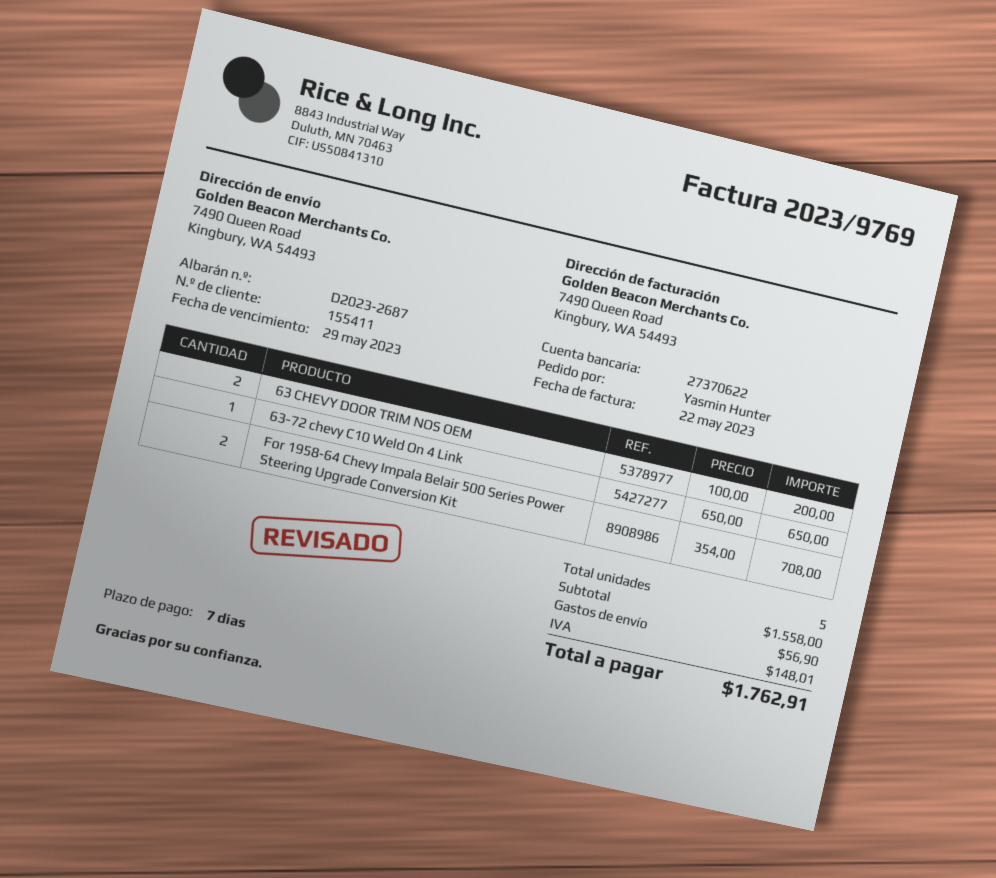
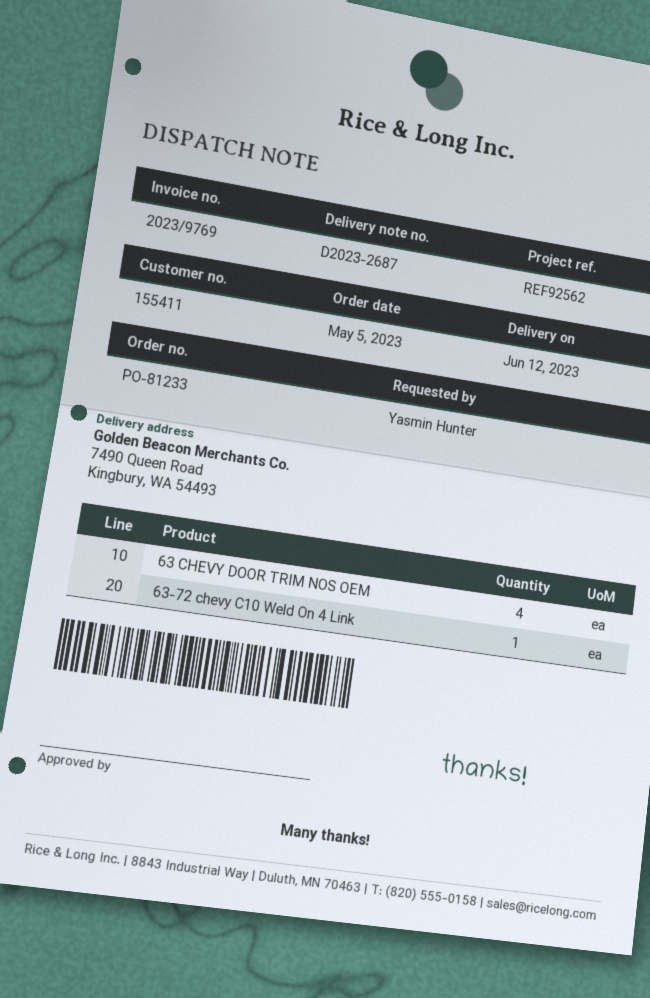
63 CHEVY DOOR TRIM NOS OEM: 2 -> 4
For 1958-64 Chevy Impala Belair 500 Series Power Steering Upgrade Conversion Kit: 2 -> none

